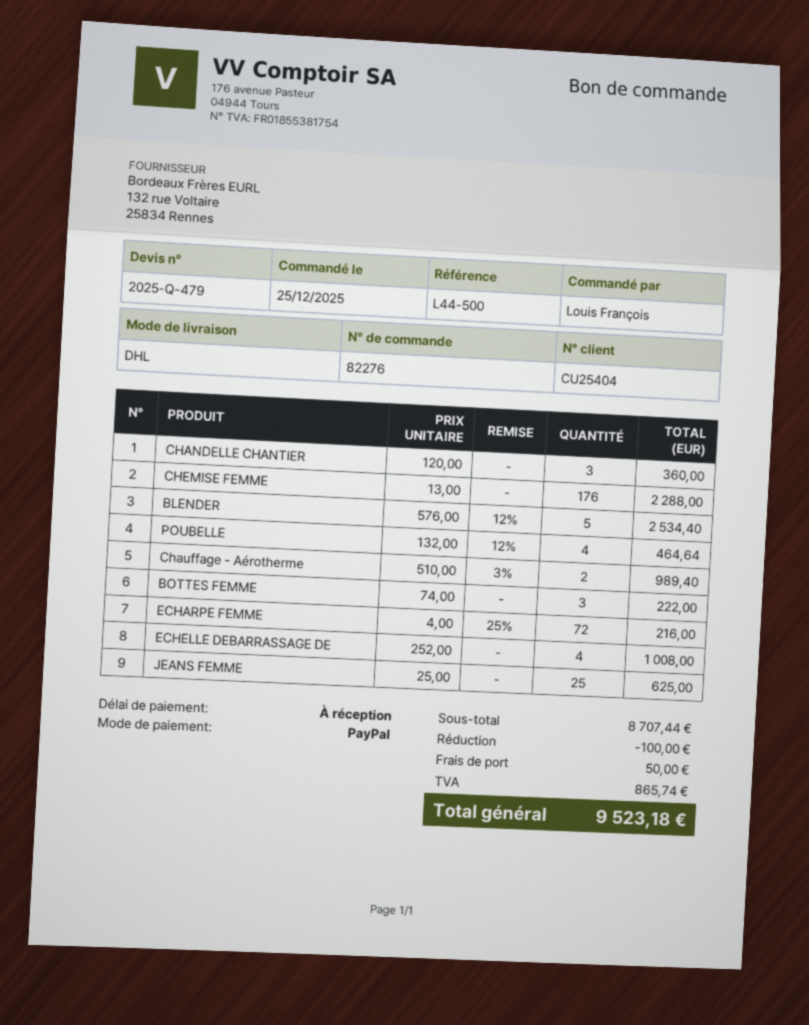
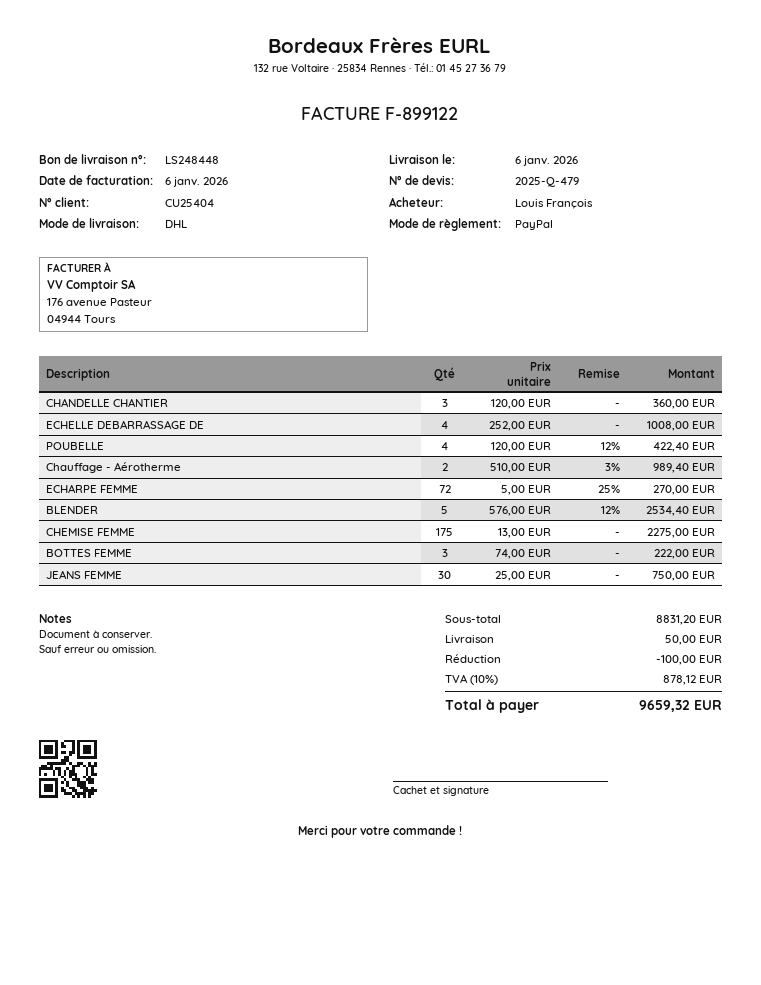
CHEMISE FEMME: 176 x 13.00 = 2288.00 -> 175 x 13.00 = 2275.00
POUBELLE: 4 x 132.00 - 12% = 464.64 -> 4 x 120.00 - 12% = 422.40
ECHARPE FEMME: 72 x 4.00 - 25% = 216.00 -> 72 x 5.00 - 25% = 270.00
JEANS FEMME: 25 x 25.00 = 625.00 -> 30 x 25.00 = 750.00
subtotal: 8707.44 -> 8831.20
tax: 865.74 -> 878.12
total: 9523.18 -> 9659.32

